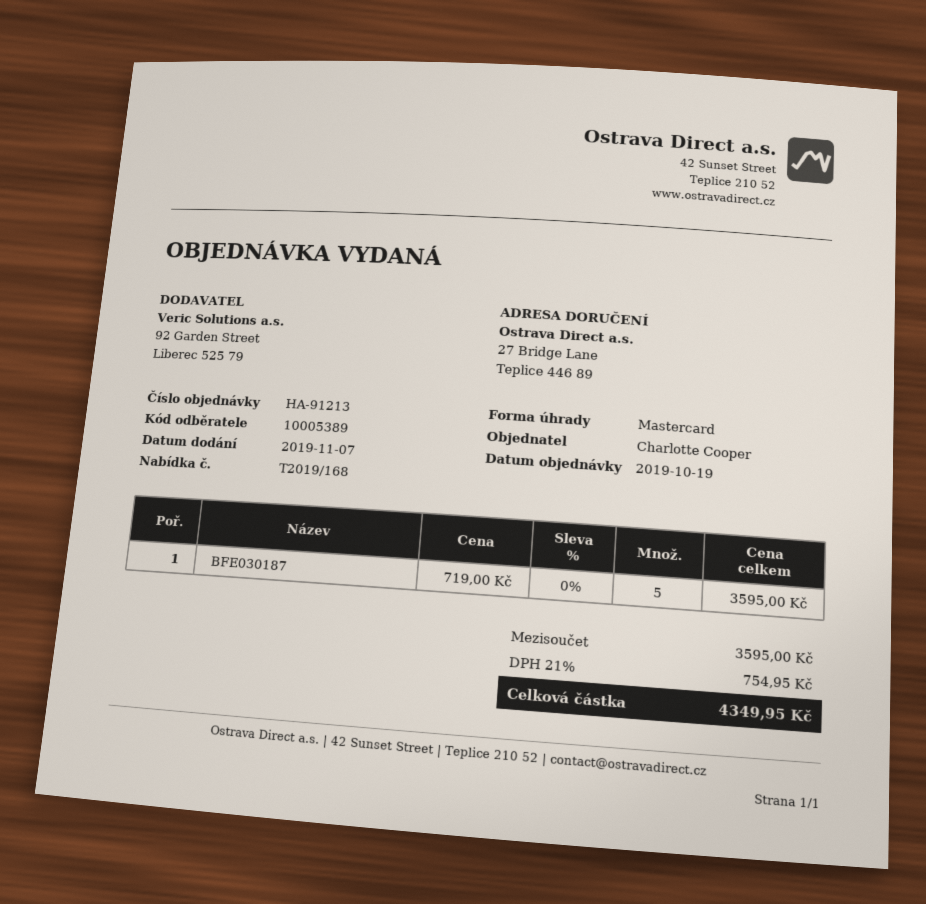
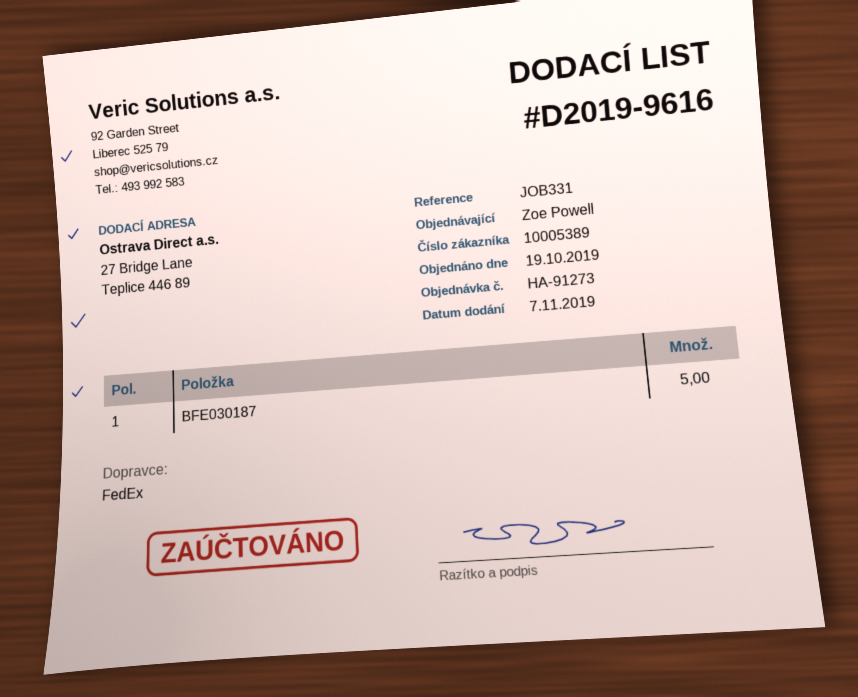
order number: HA-91213 -> HA-91273
ordered by: Charlotte Cooper -> Zoe Powell

